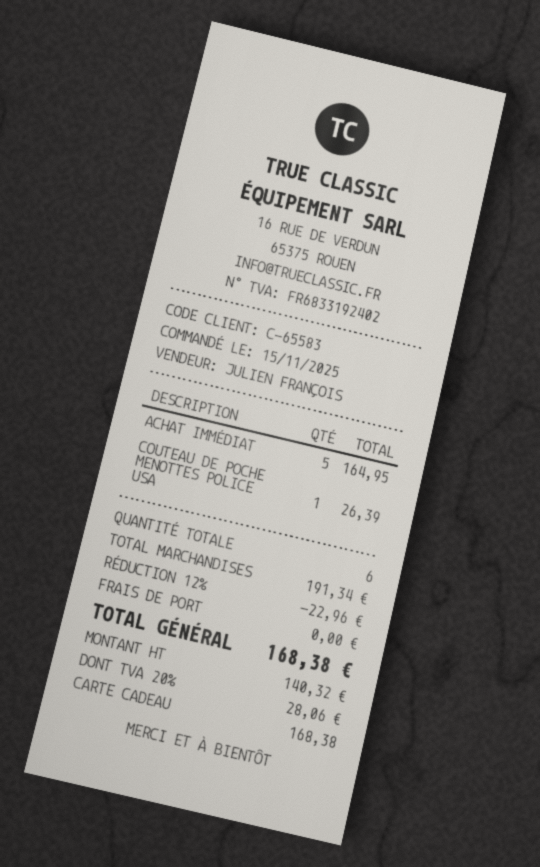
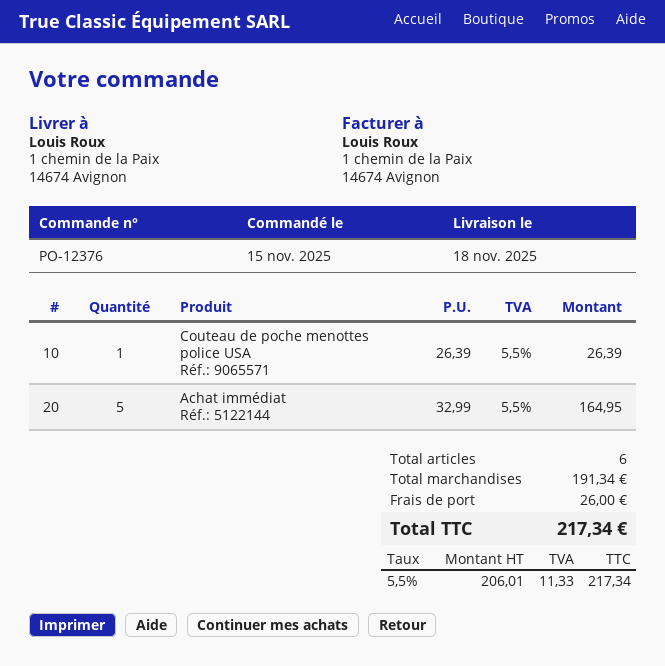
discount: 12% = 22.96 -> none
shipping: 0.00 -> 26.00
net: 140.32 -> 206.01
tax: 20% = 28.06 -> 5.5% = 11.33
total: 168.38 -> 217.34

